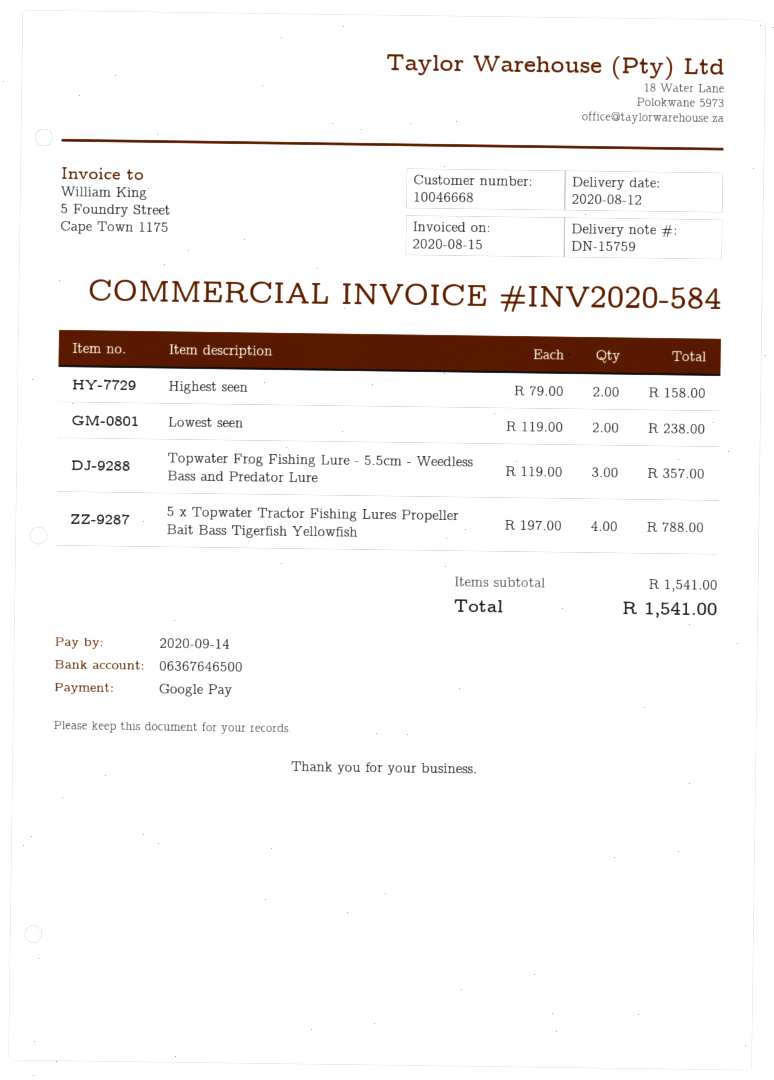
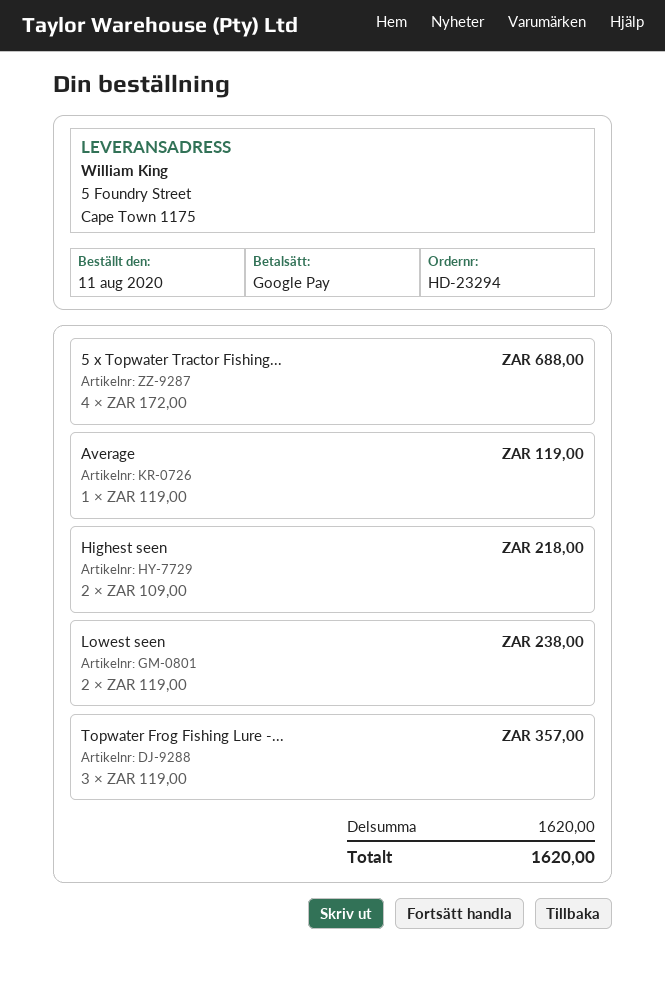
Highest seen: 2 x 79.00 = 158.00 -> 2 x 109.00 = 218.00
5 x Topwater Tractor Fishing Lures Propeller Bait Bass Tigerfish Yellowfish: 4 x 197.00 = 788.00 -> 4 x 172.00 = 688.00
Average: none -> 1 x 119.00 = 119.00
subtotal: 1541.00 -> 1620.00
total: 1541.00 -> 1620.00

